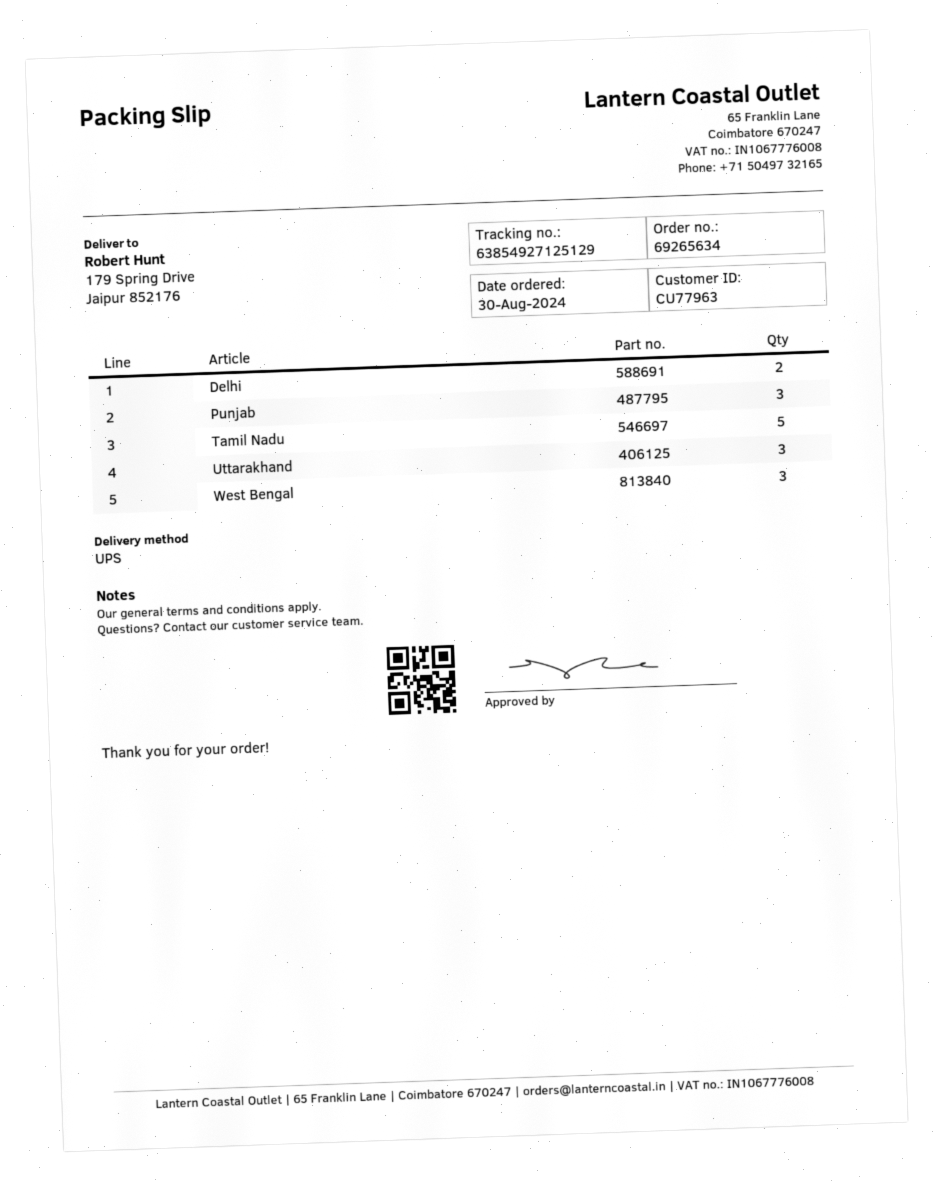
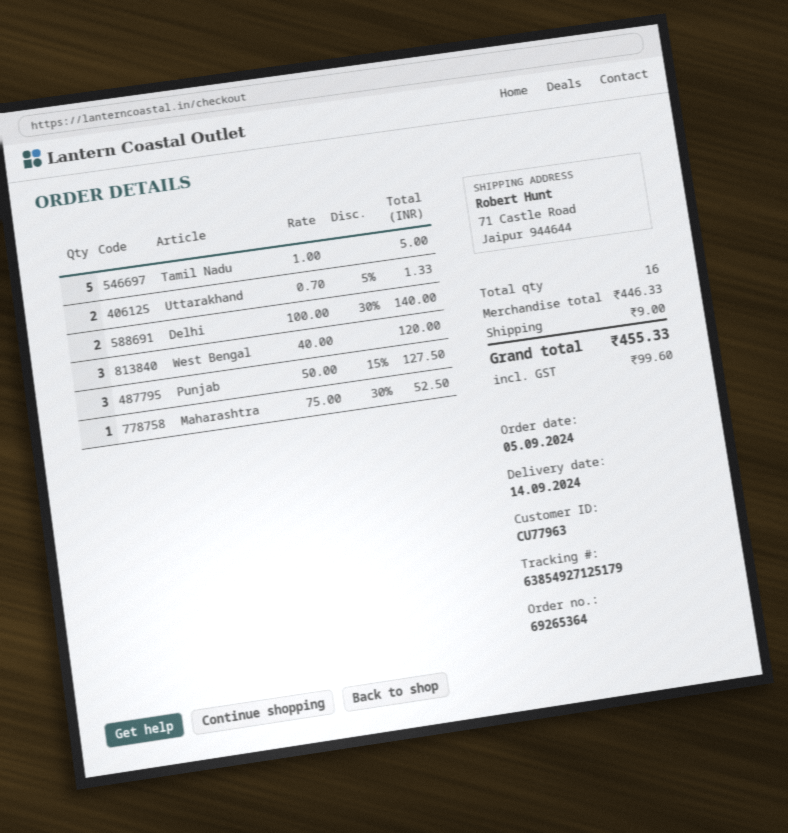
order number: 69265634 -> 69265364
order date: 2024-08-30 -> 2024-09-05
tracking number: 63854927125129 -> 63854927125179
ship to: 179 Spring Drive, Jaipur 852176 -> 71 Castle Road, Jaipur 944644
Uttarakhand: 3 -> 2
Maharashtra: none -> 1

